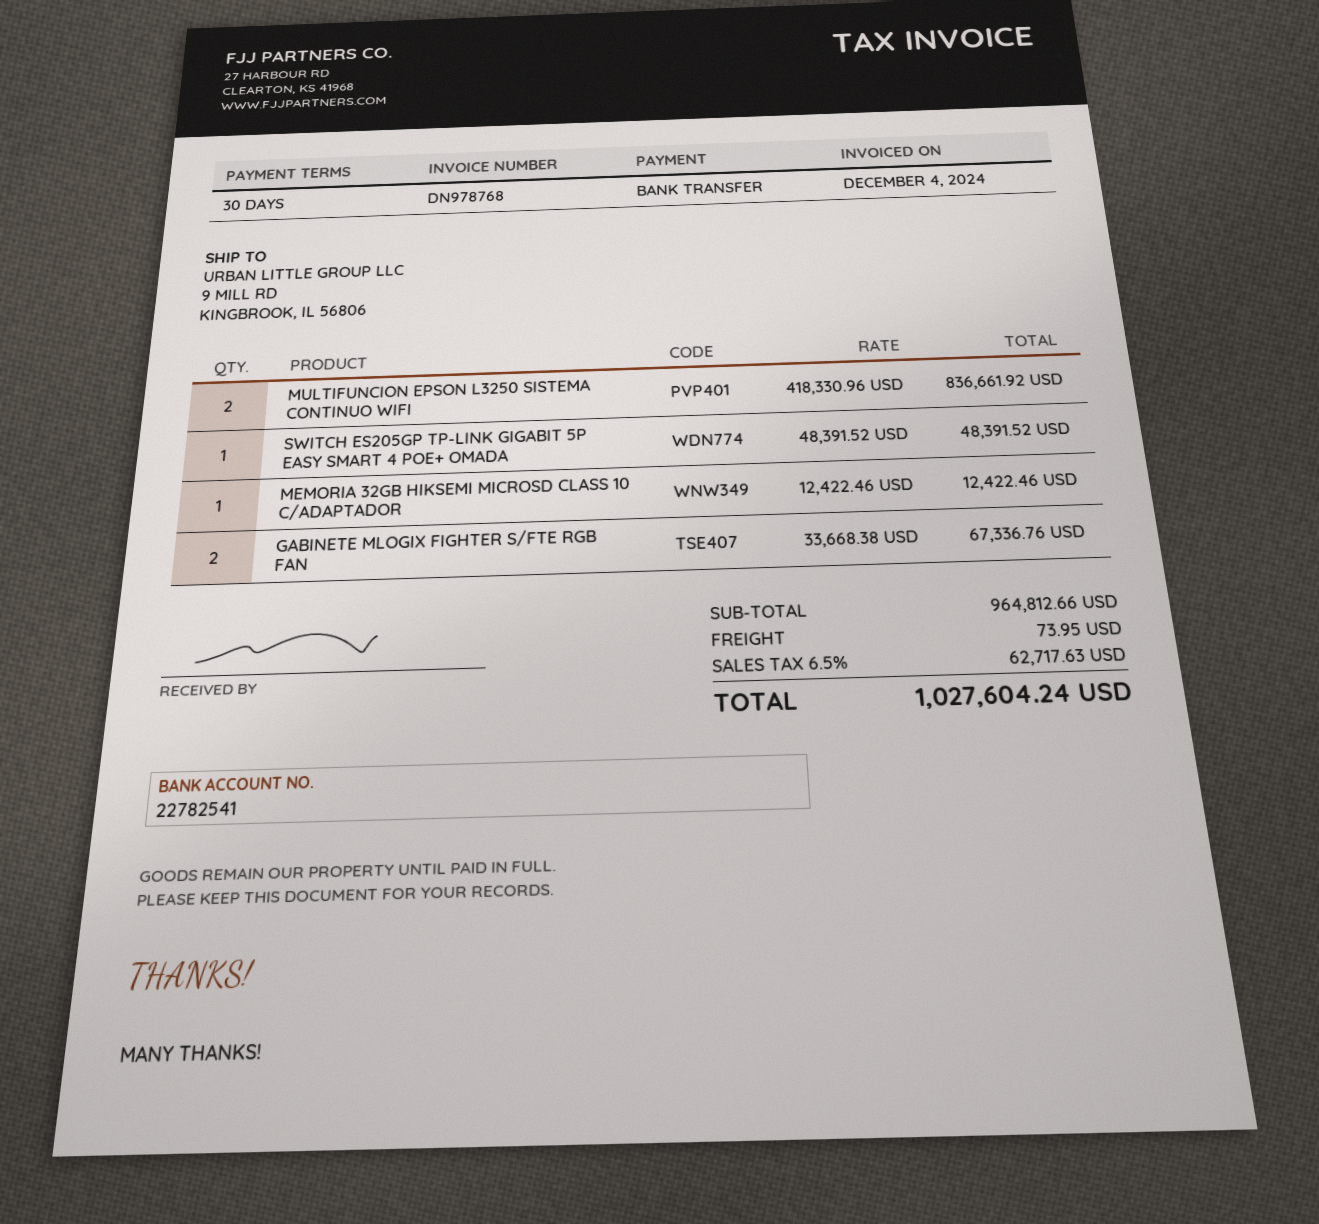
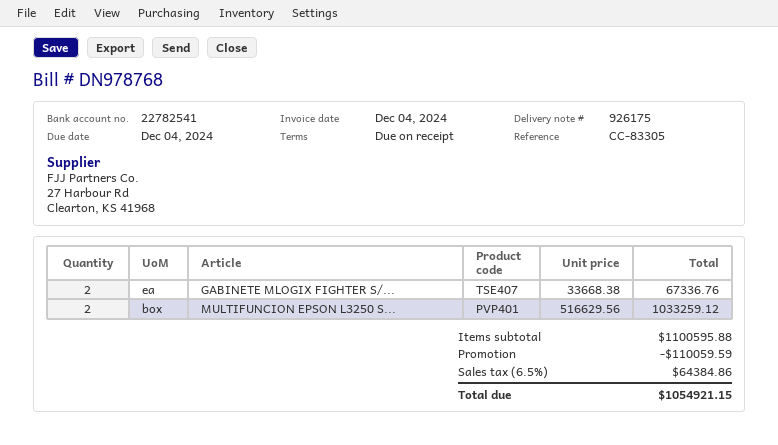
payment terms: 30 days -> on receipt
MULTIFUNCION EPSON L3250 SISTEMA CONTINUO WIFI: 2 x 418330.96 = 836661.92 -> 2 x 516629.56 = 1033259.12
SWITCH ES205GP TP-LINK GIGABIT 5P EASY SMART 4 POE+ OMADA: 1 x 48391.52 = 48391.52 -> none
MEMORIA 32GB HIKSEMI MICROSD CLASS 10 C/ADAPTADOR: 1 x 12422.46 = 12422.46 -> none
subtotal: 964812.66 -> 1100595.88
discount: none -> 110059.59
shipping: 73.95 -> none
tax: 6.5% = 62717.63 -> 6.5% = 64384.86
total: 1027604.24 -> 1054921.15

